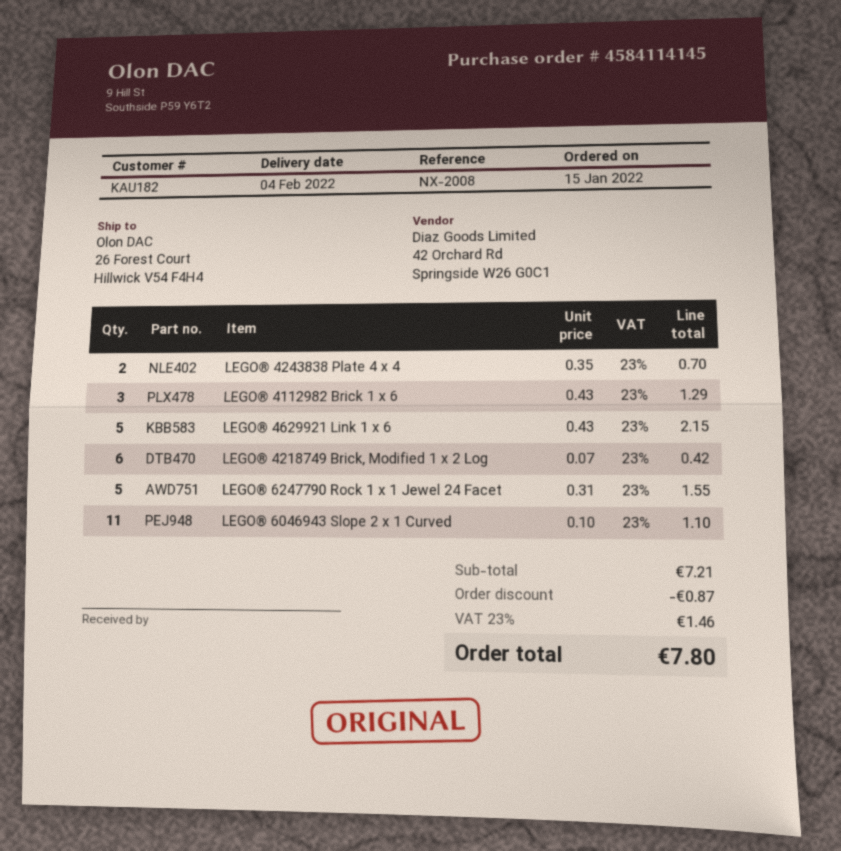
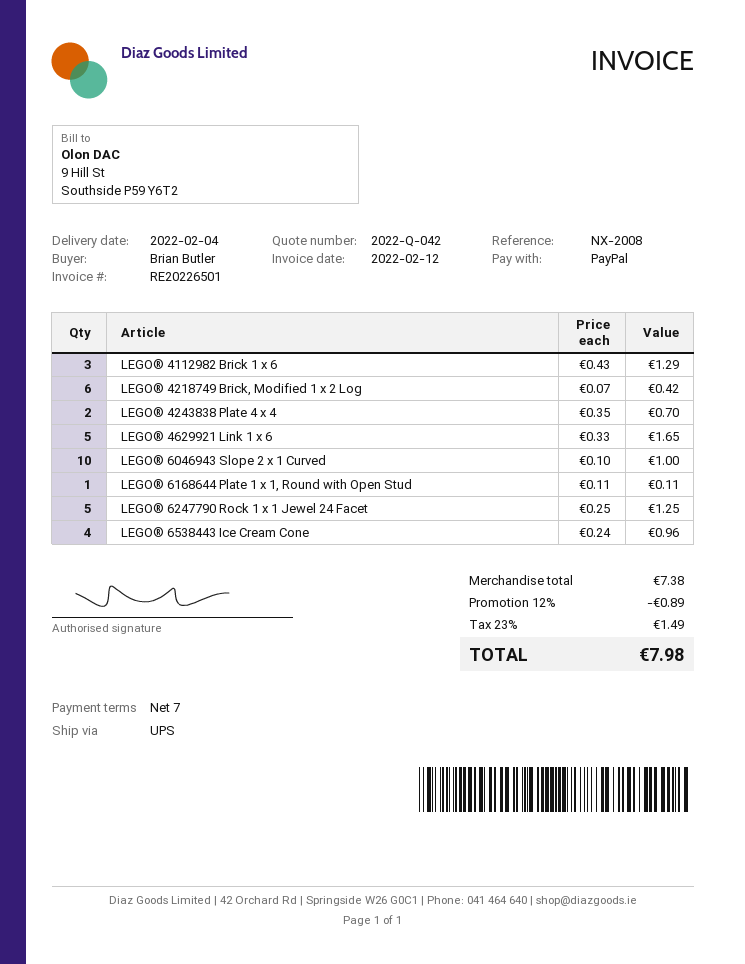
LEGO® 4629921 Link 1 x 6: 5 x 0.43 = 2.15 -> 5 x 0.33 = 1.65
LEGO® 6247790 Rock 1 x 1 Jewel 24 Facet: 5 x 0.31 = 1.55 -> 5 x 0.25 = 1.25
LEGO® 6046943 Slope 2 x 1 Curved: 11 x 0.10 = 1.10 -> 10 x 0.10 = 1.00
LEGO® 6168644 Plate 1 x 1, Round with Open Stud: none -> 1 x 0.11 = 0.11
LEGO® 6538443 Ice Cream Cone: none -> 4 x 0.24 = 0.96
subtotal: 7.21 -> 7.38
discount: 0.87 -> 0.89
tax: 23% = 1.46 -> 23% = 1.49
total: 7.80 -> 7.98

